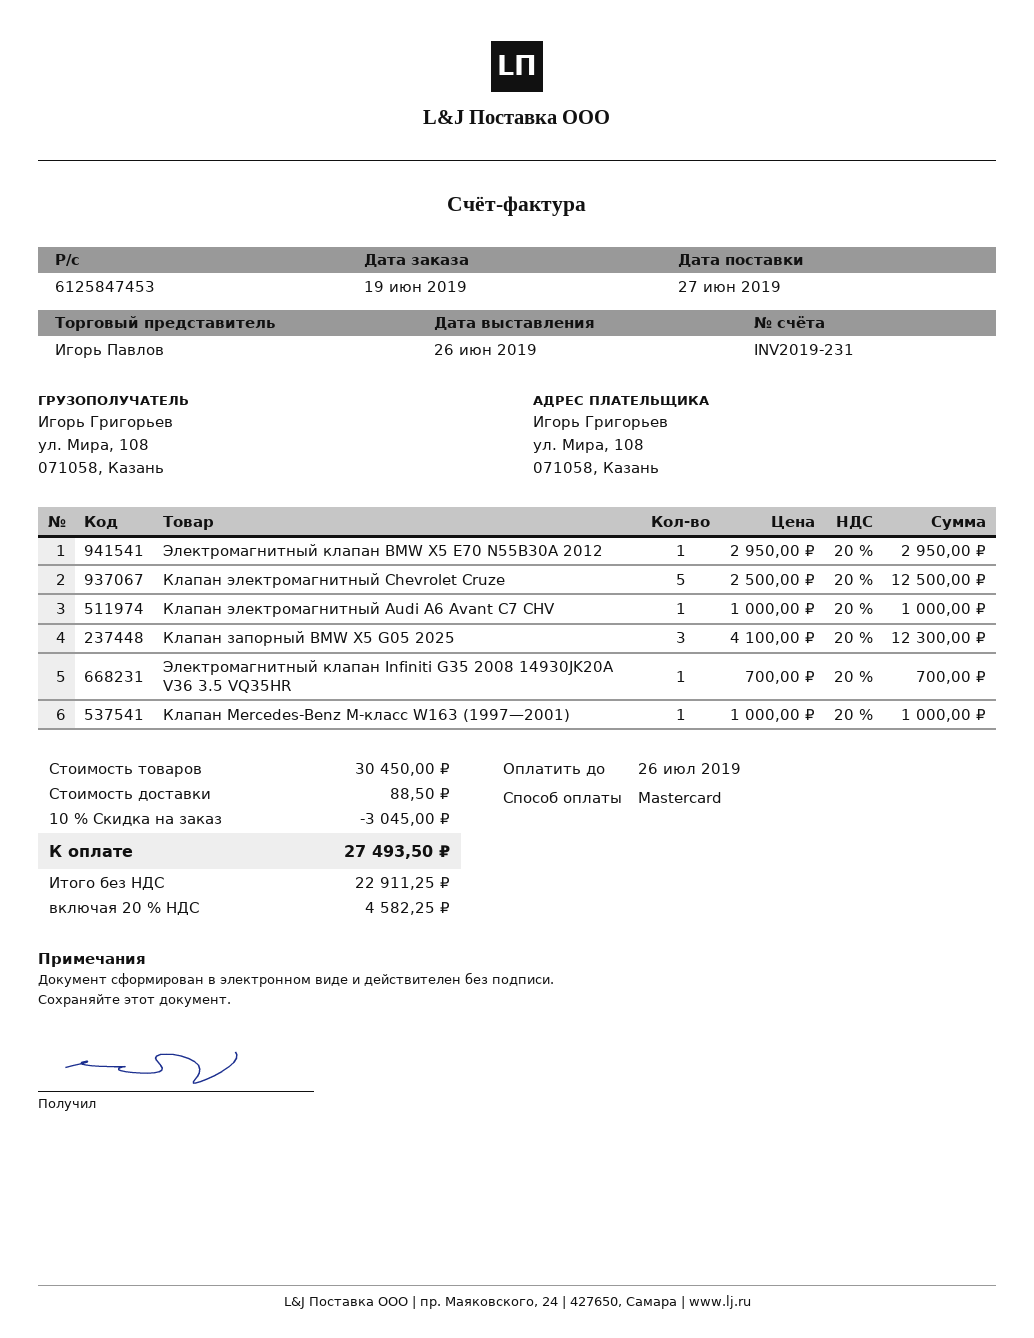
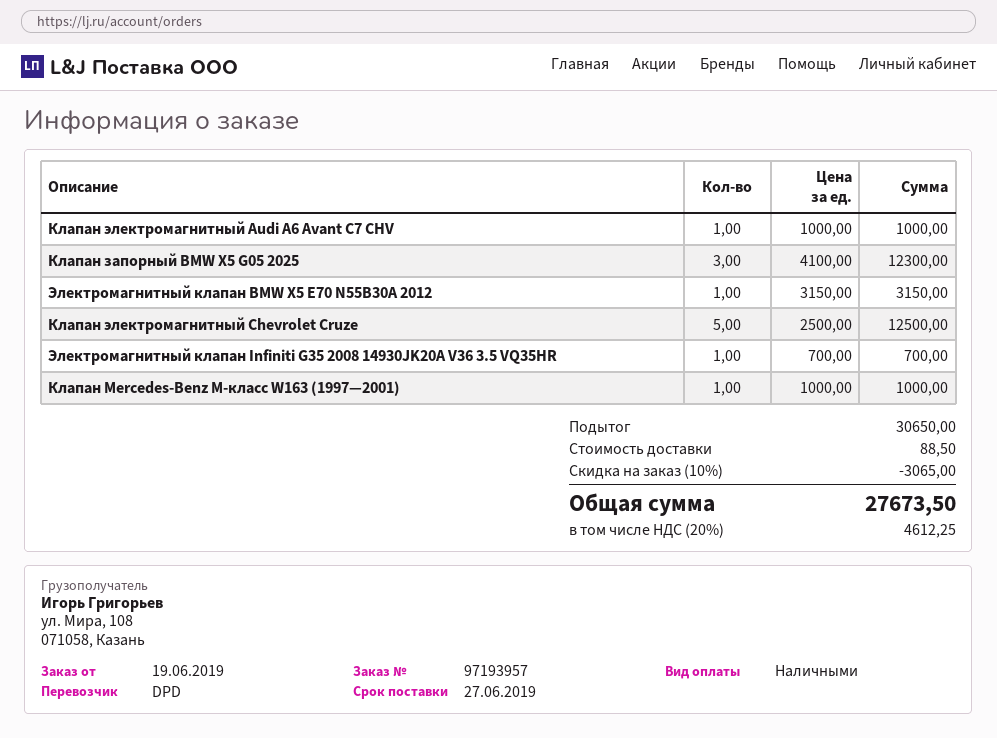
payment method: Mastercard -> cash
Электромагнитный клапан BMW X5 E70 N55B30A 2012: 1 x 2950.00 = 2950.00 -> 1 x 3150.00 = 3150.00
subtotal: 30450.00 -> 30650.00
discount: 10% = 3045.00 -> 10% = 3065.00
tax: 20% = 4582.25 -> 20% = 4612.25
total: 27493.50 -> 27673.50

